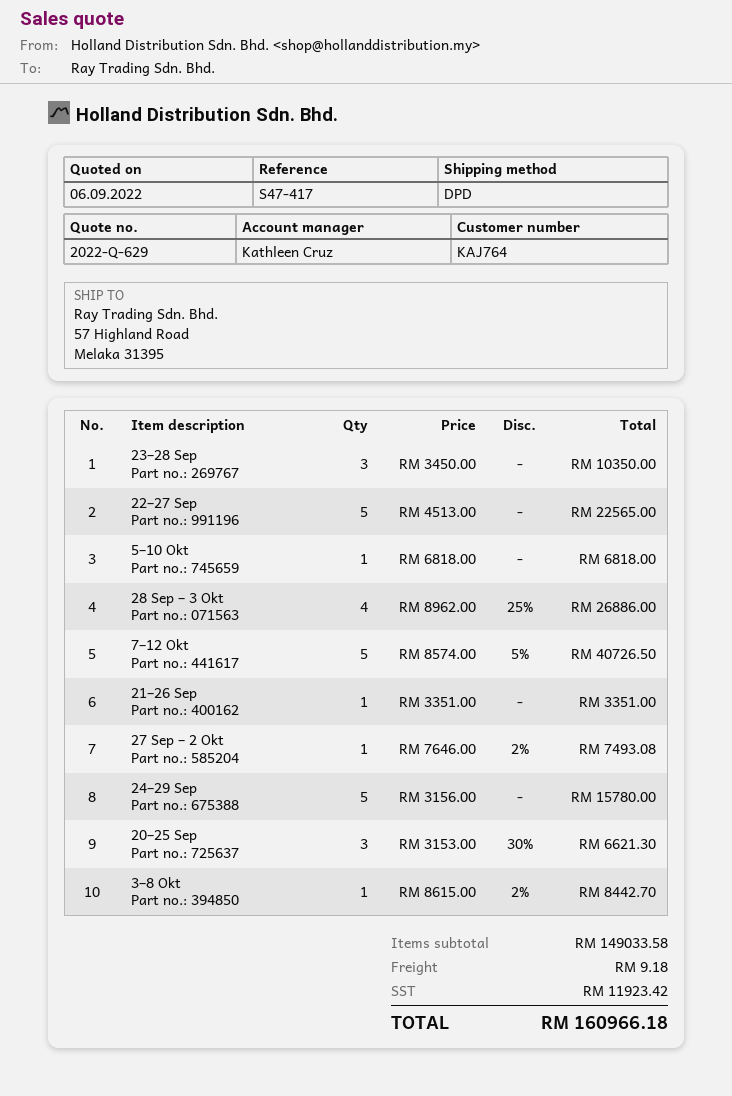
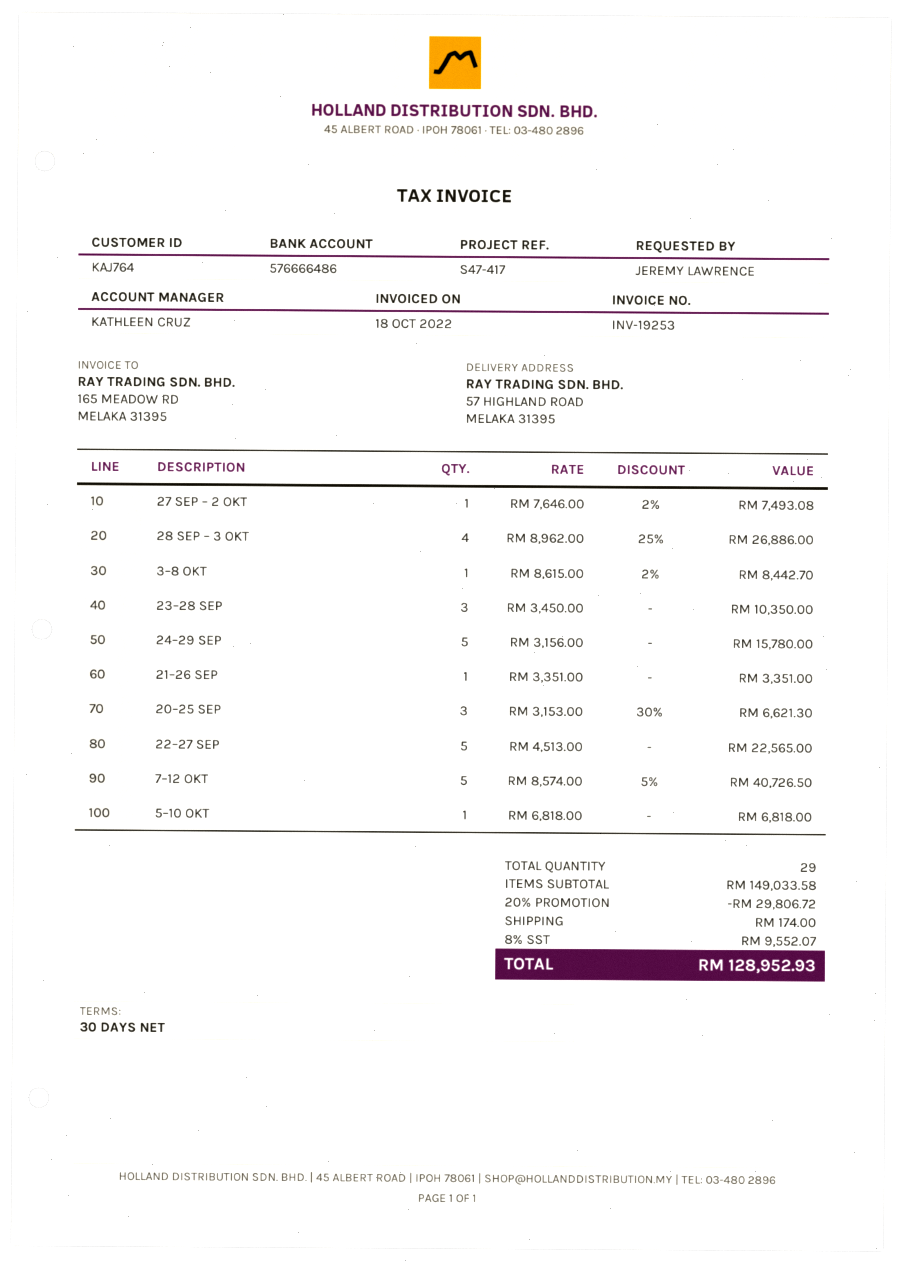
discount: none -> 20% = 29806.72
shipping: 9.18 -> 174.00
tax: 11923.42 -> 9552.07
total: 160966.18 -> 128952.93

